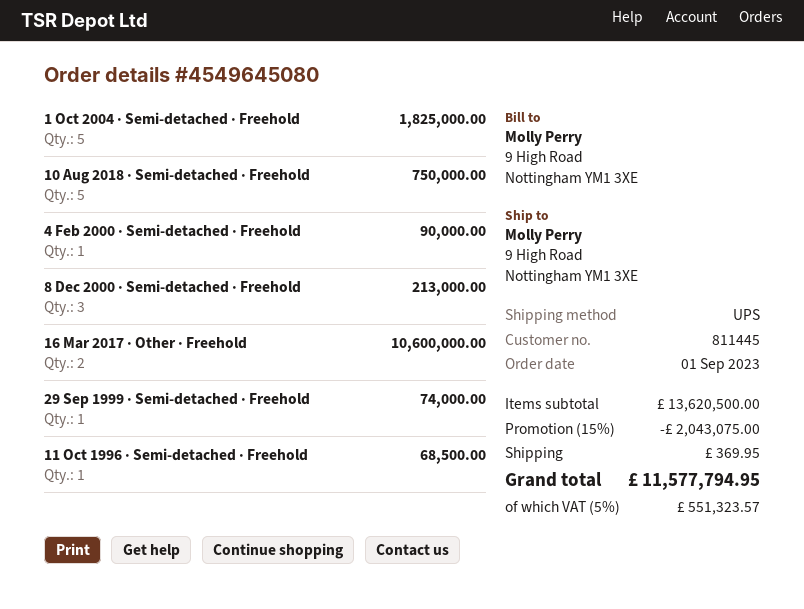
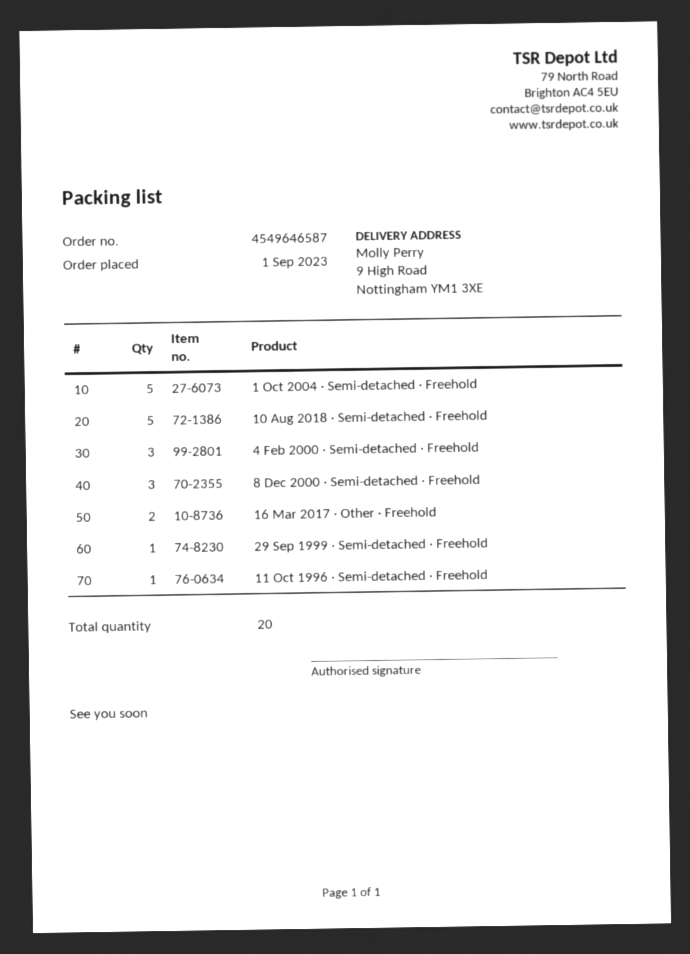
order number: 4549645080 -> 4549646587
4 Feb 2000 · Semi-detached · Freehold: 1 -> 3

